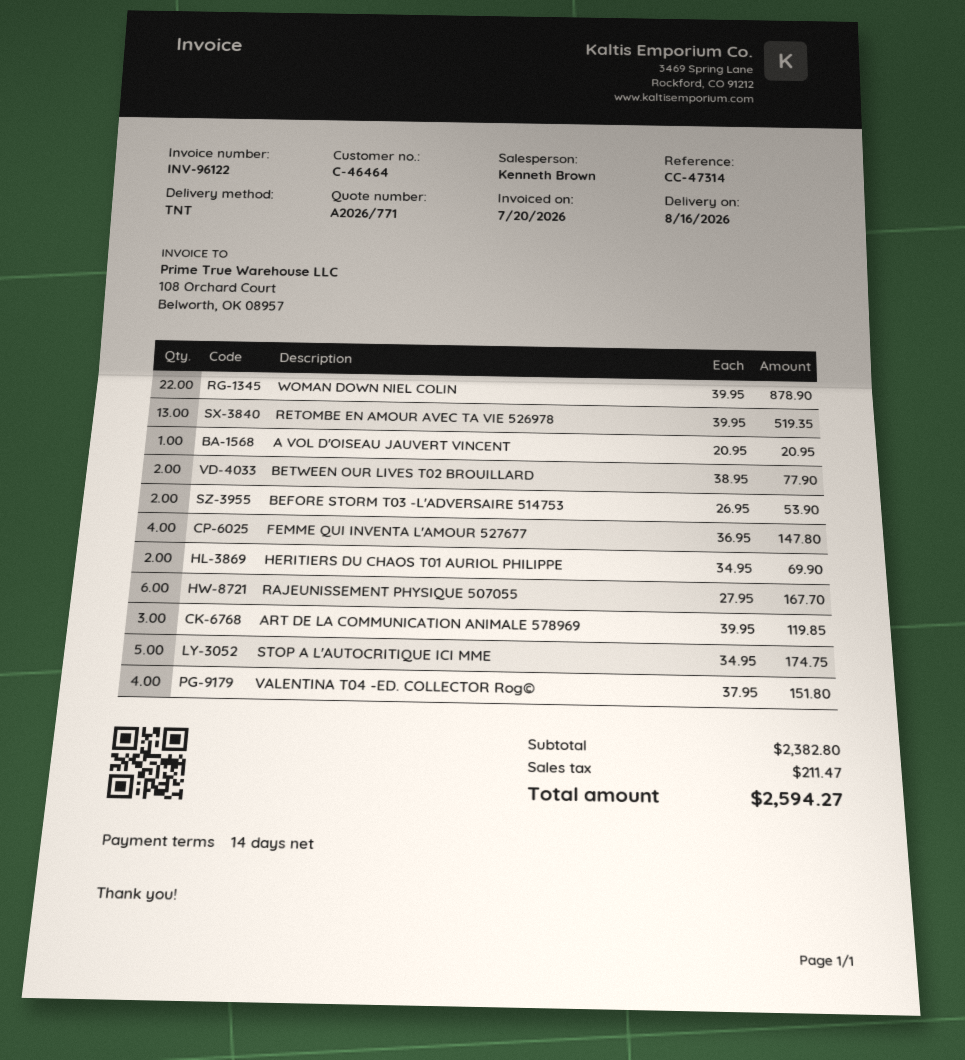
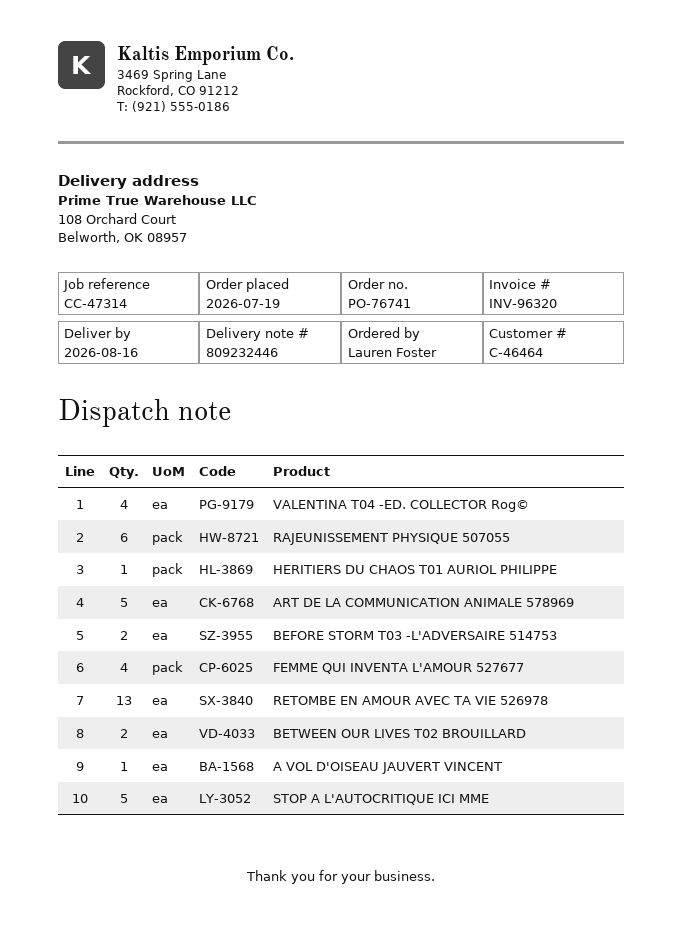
invoice number: INV-96122 -> INV-96320
WOMAN DOWN NIEL COLIN: 22 -> none
HERITIERS DU CHAOS T01 AURIOL PHILIPPE: 2 -> 1
ART DE LA COMMUNICATION ANIMALE 578969: 3 -> 5

